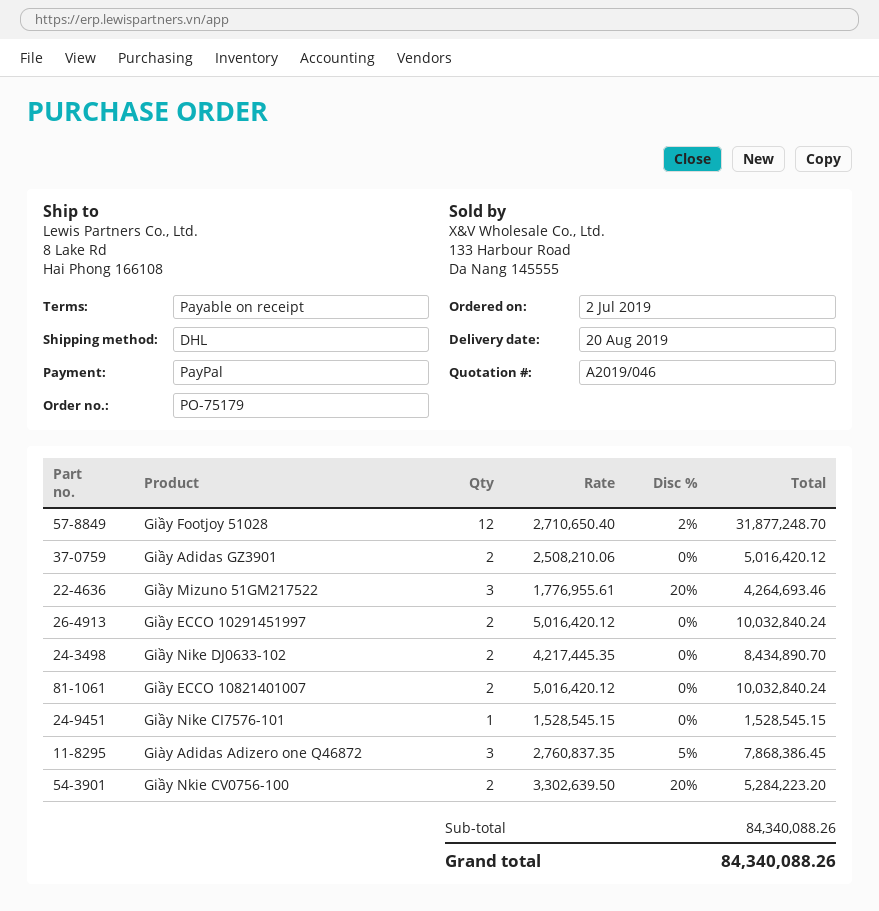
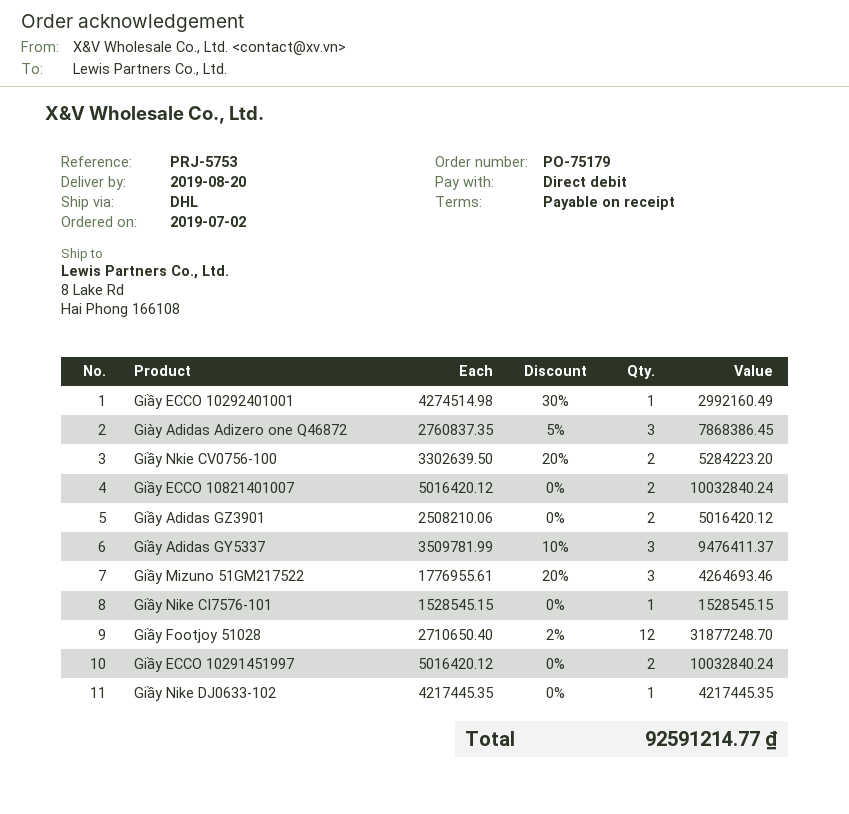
payment method: PayPal -> direct debit
Giầy Nike DJ0633-102: 2 x 4217445.35 = 8434890.70 -> 1 x 4217445.35 = 4217445.35
Giầy ECCO 10292401001: none -> 1 x 4274514.98 - 30% = 2992160.49
Giầy Adidas GY5337: none -> 3 x 3509781.99 - 10% = 9476411.37
total: 84340088.26 -> 92591214.77

